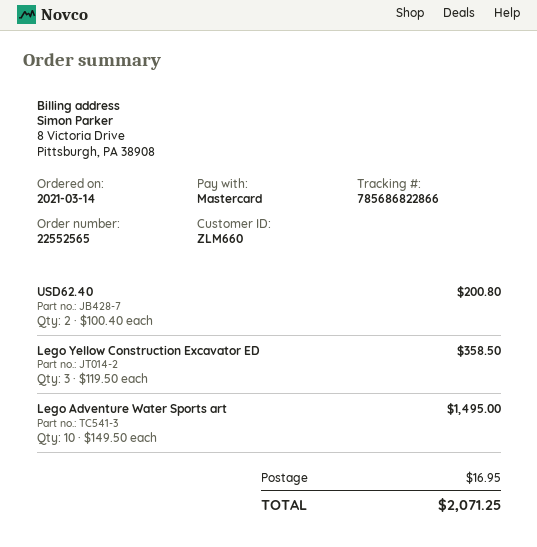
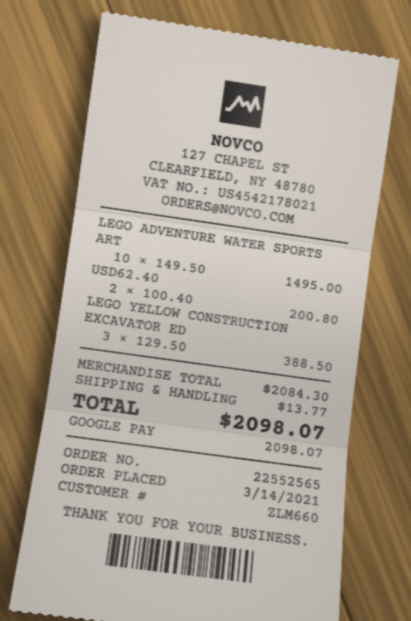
payment method: Mastercard -> Google Pay
Lego Yellow Construction Excavator ED: 3 x 119.50 = 358.50 -> 3 x 129.50 = 388.50
shipping: 16.95 -> 13.77
total: 2071.25 -> 2098.07

